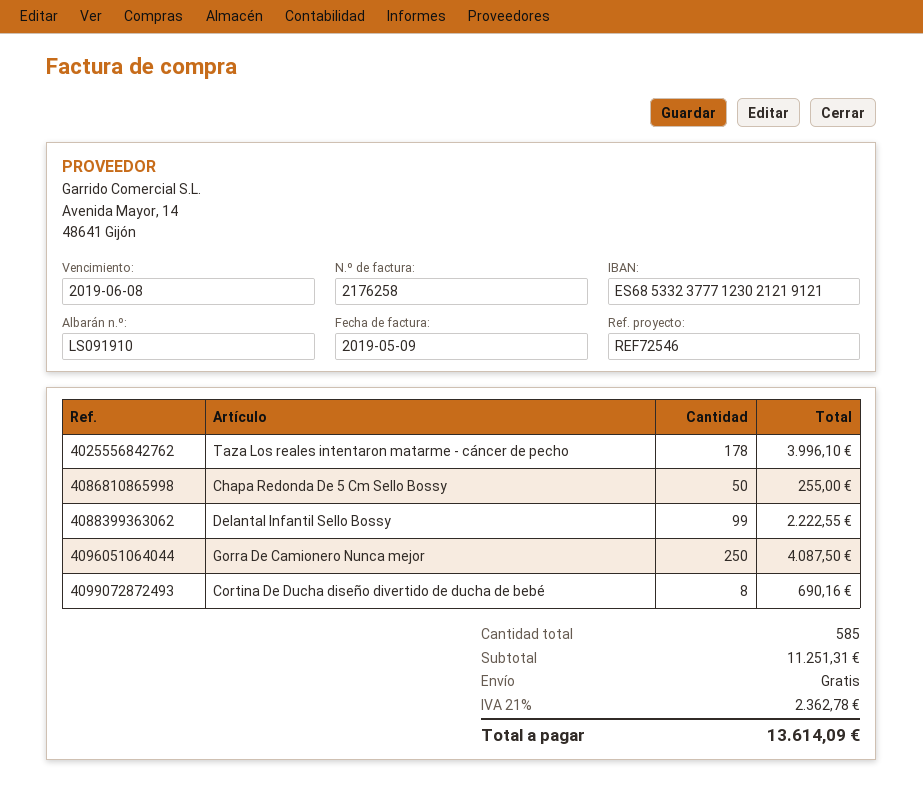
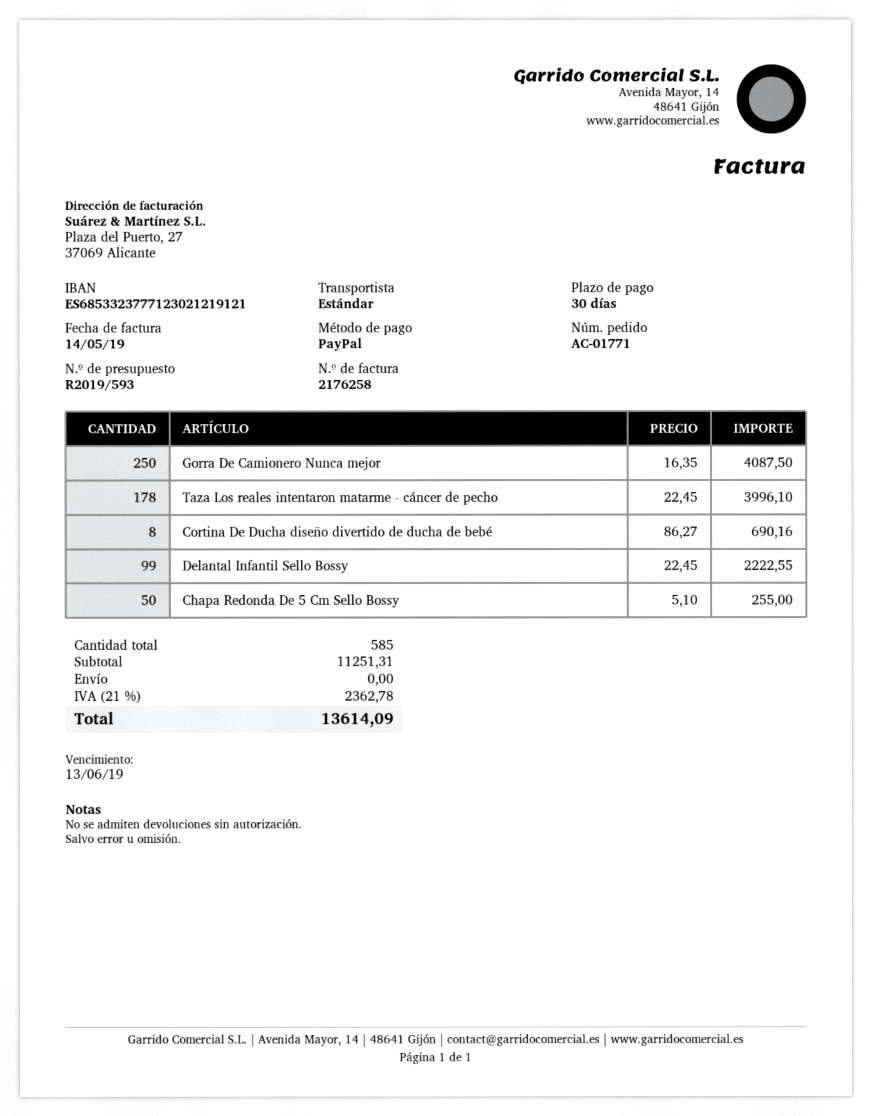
invoice date: 2019-05-09 -> 2019-05-14
due date: 2019-06-08 -> 2019-06-13

